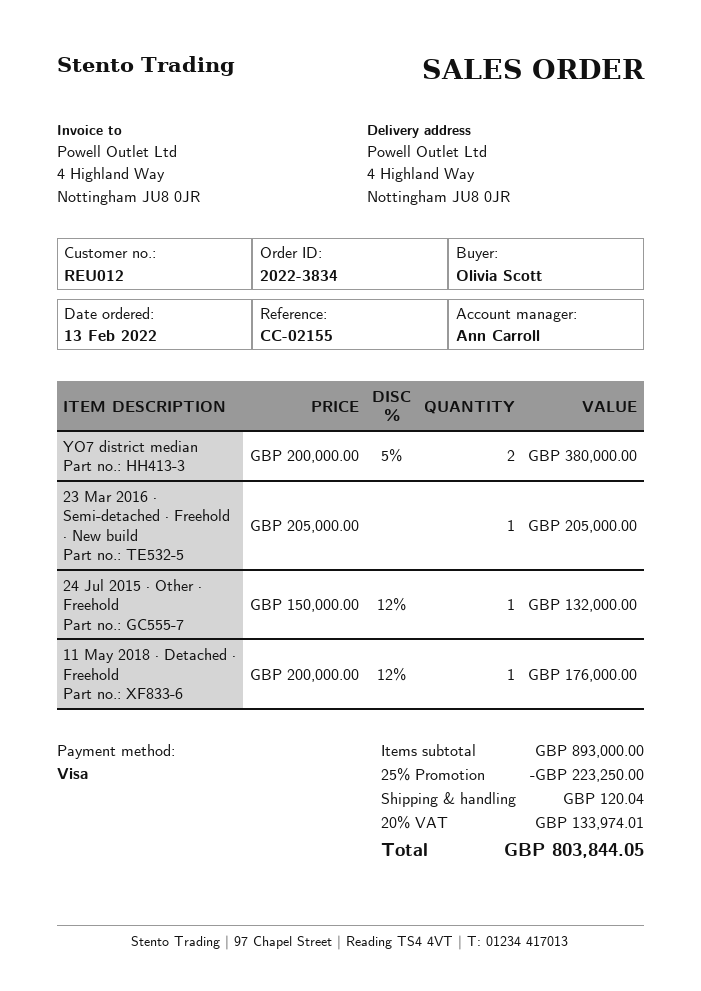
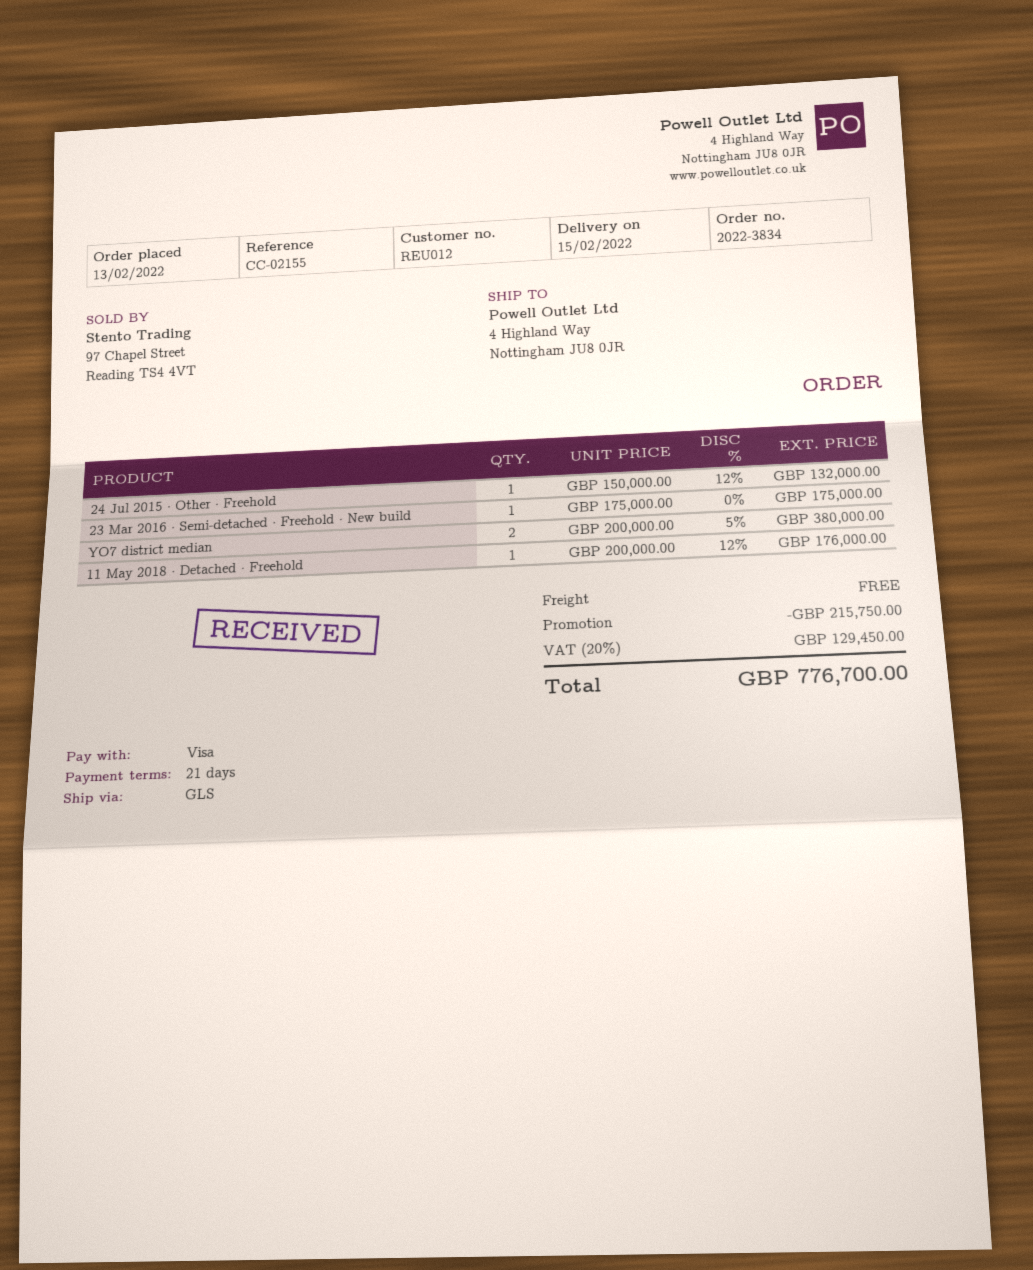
23 Mar 2016 · Semi-detached · Freehold · New build: 1 x 205000.00 = 205000.00 -> 1 x 175000.00 = 175000.00
discount: 223250.00 -> 215750.00
shipping: 120.04 -> 0.00
tax: 20% = 133974.01 -> 20% = 129450.00
total: 803844.05 -> 776700.00

